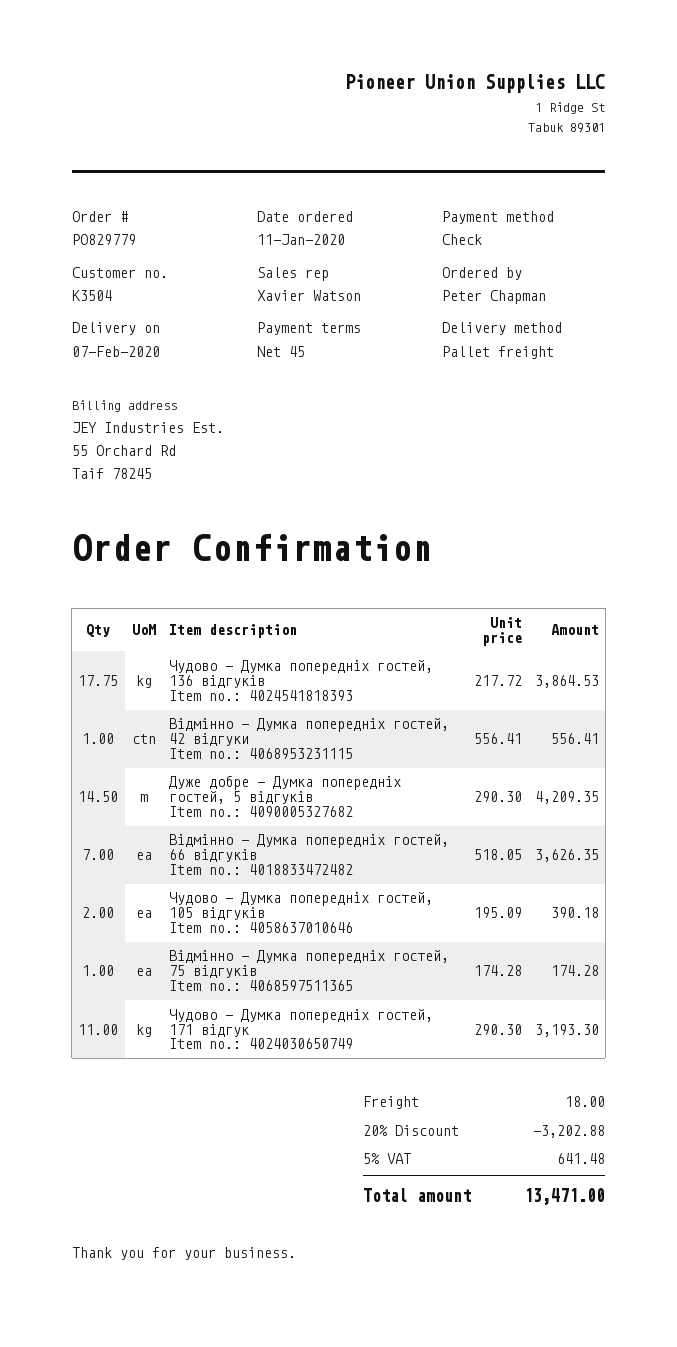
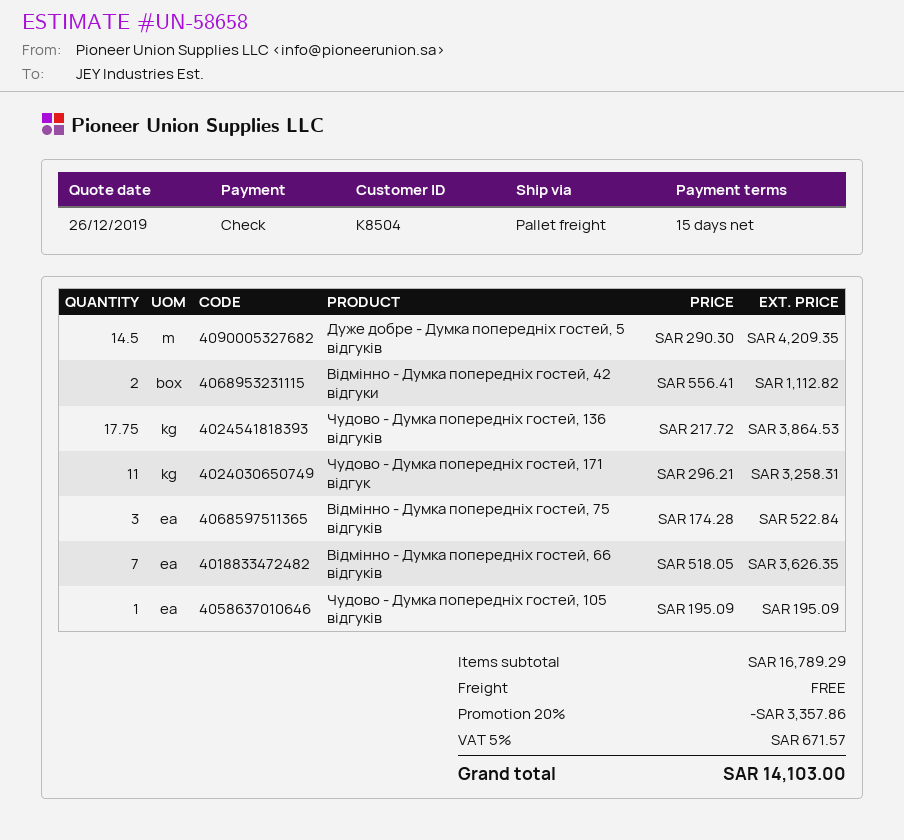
payment terms: 45 days -> 15 days
customer number: K3504 -> K8504
Відмінно - Думка попередніх гостей, 42 відгуки: 1 x 556.41 = 556.41 -> 2 x 556.41 = 1112.82
Чудово - Думка попередніх гостей, 105 відгуків: 2 x 195.09 = 390.18 -> 1 x 195.09 = 195.09
Відмінно - Думка попередніх гостей, 75 відгуків: 1 x 174.28 = 174.28 -> 3 x 174.28 = 522.84
Чудово - Думка попередніх гостей, 171 відгук: 11 x 290.30 = 3193.30 -> 11 x 296.21 = 3258.31
discount: 20% = 3202.88 -> 20% = 3357.86
shipping: 18.00 -> 0.00
tax: 5% = 641.48 -> 5% = 671.57
total: 13471.00 -> 14103.00

